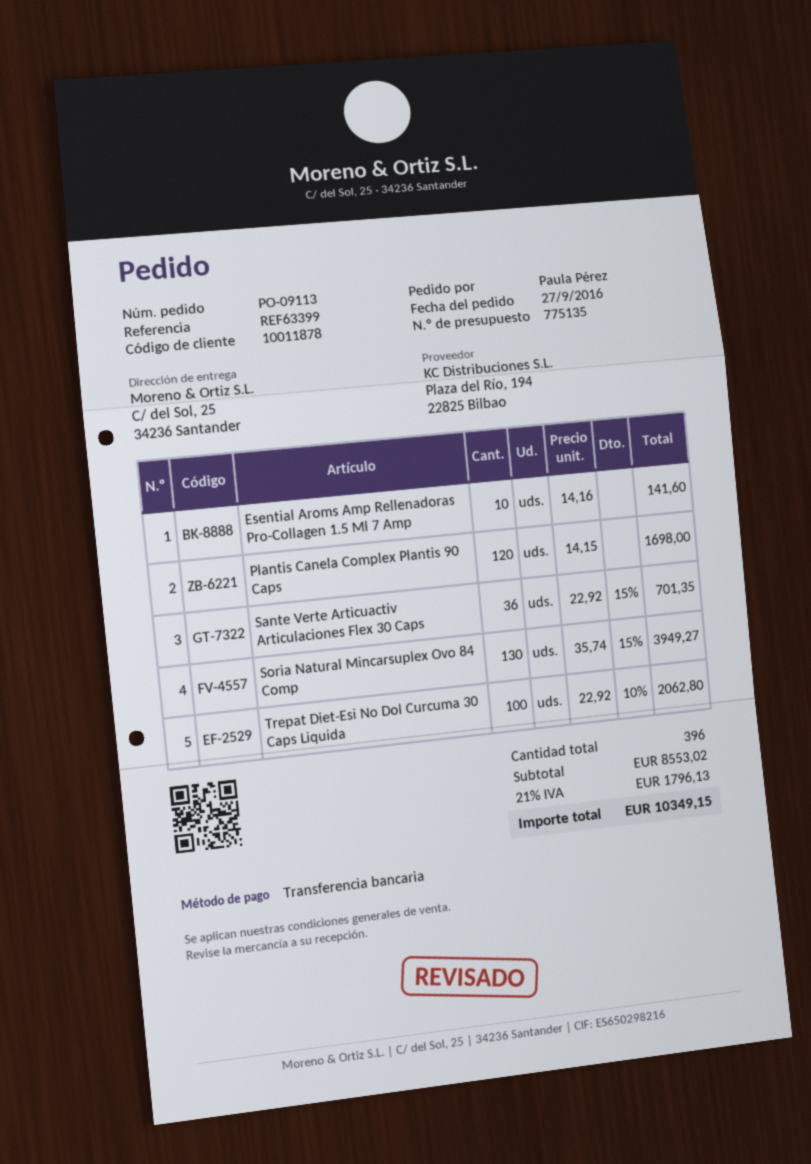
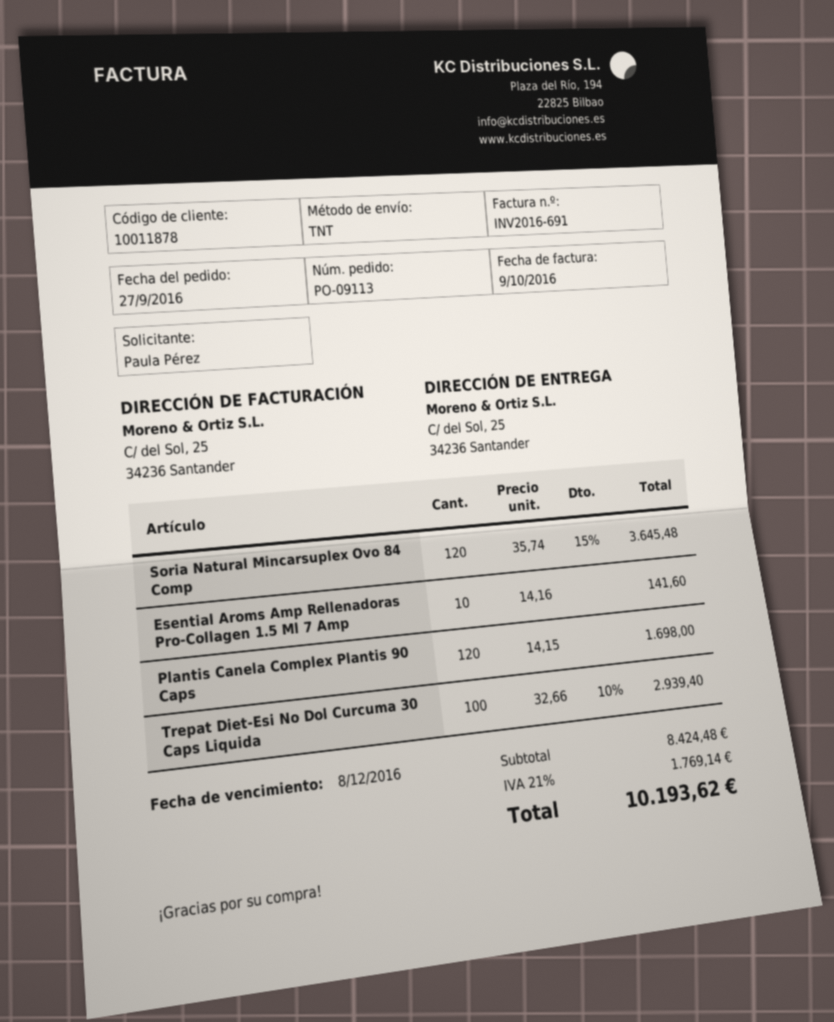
Sante Verte Articuactiv Articulaciones Flex 30 Caps: 36 x 22.92 - 15% = 701.35 -> none
Soria Natural Mincarsuplex Ovo 84 Comp: 130 x 35.74 - 15% = 3949.27 -> 120 x 35.74 - 15% = 3645.48
Trepat Diet-Esi No Dol Curcuma 30 Caps Liquida: 100 x 22.92 - 10% = 2062.80 -> 100 x 32.66 - 10% = 2939.40
subtotal: 8553.02 -> 8424.48
tax: 21% = 1796.13 -> 21% = 1769.14
total: 10349.15 -> 10193.62

